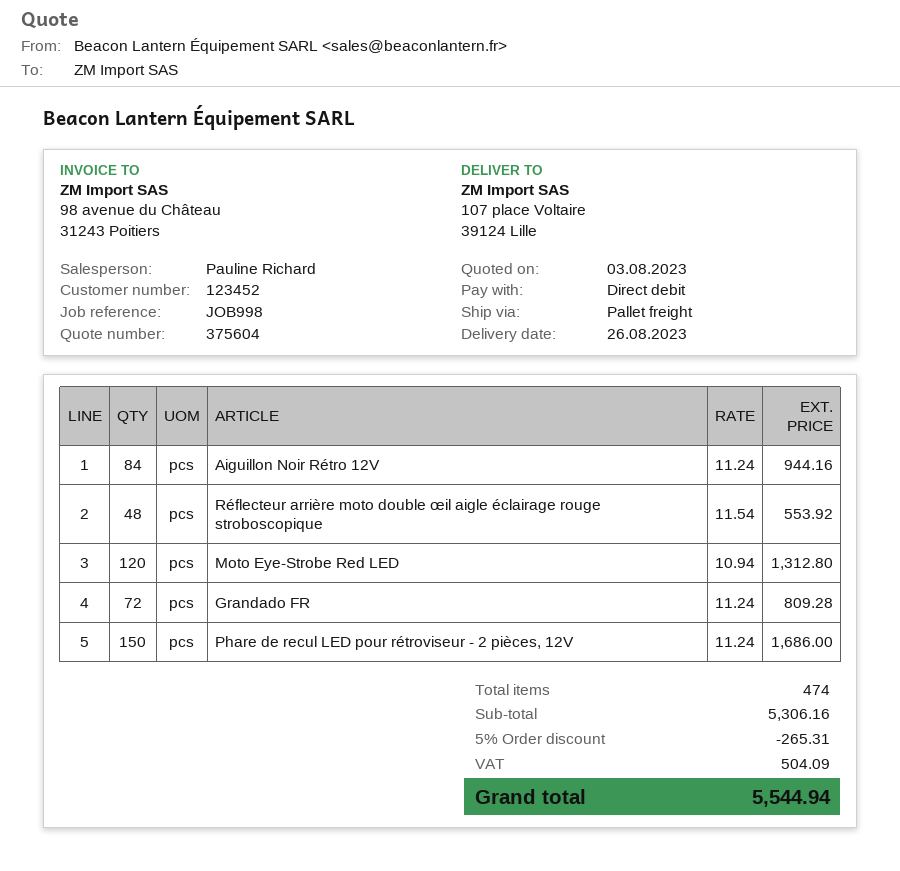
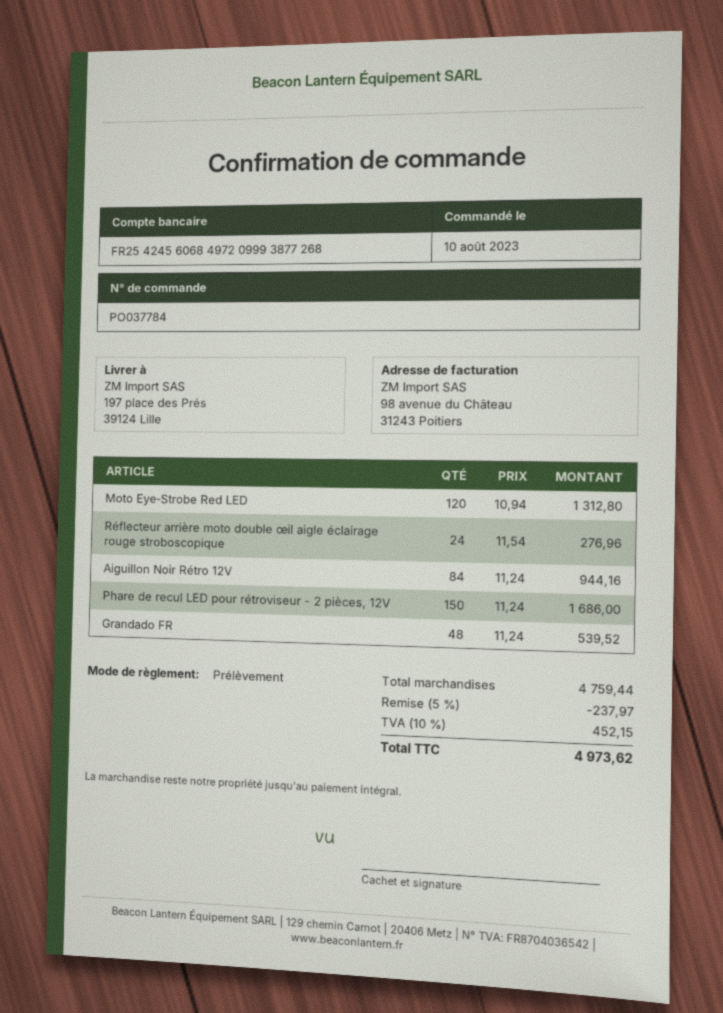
ship to: 107 place Voltaire, 39124 Lille -> 197 place des Prés, 39124 Lille
Réflecteur arrière moto double œil aigle éclairage rouge stroboscopique: 48 x 11.54 = 553.92 -> 24 x 11.54 = 276.96
Grandado FR: 72 x 11.24 = 809.28 -> 48 x 11.24 = 539.52
subtotal: 5306.16 -> 4759.44
discount: 5% = 265.31 -> 5% = 237.97
tax: 504.09 -> 452.15
total: 5544.94 -> 4973.62

